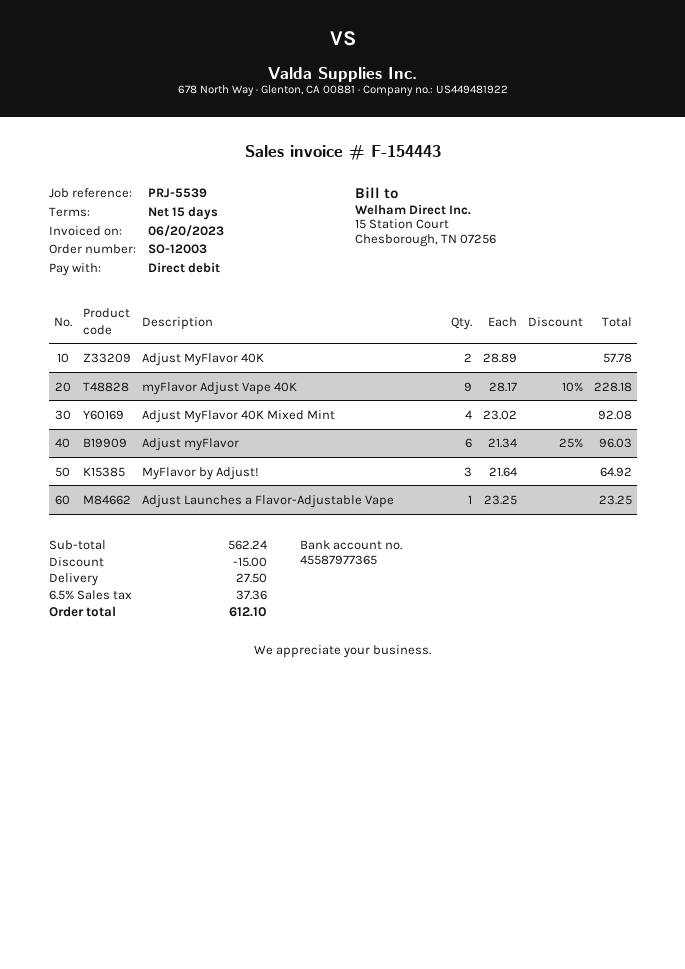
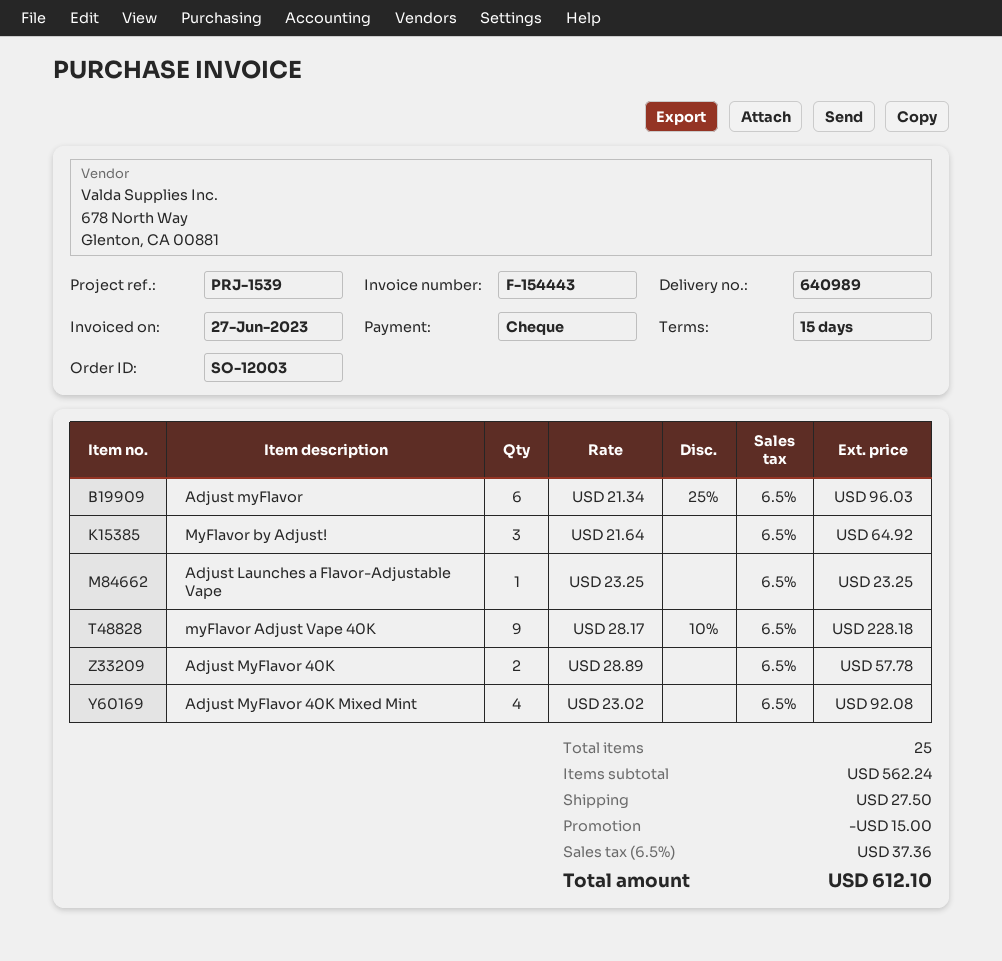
invoice date: 2023-06-20 -> 2023-06-27
reference: PRJ-5539 -> PRJ-1539
payment method: direct debit -> cheque

